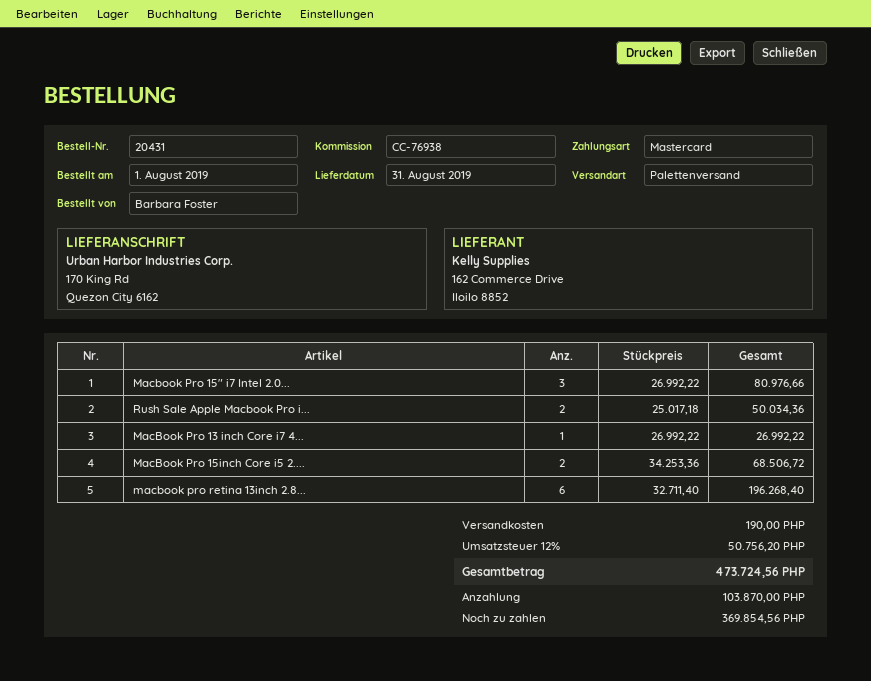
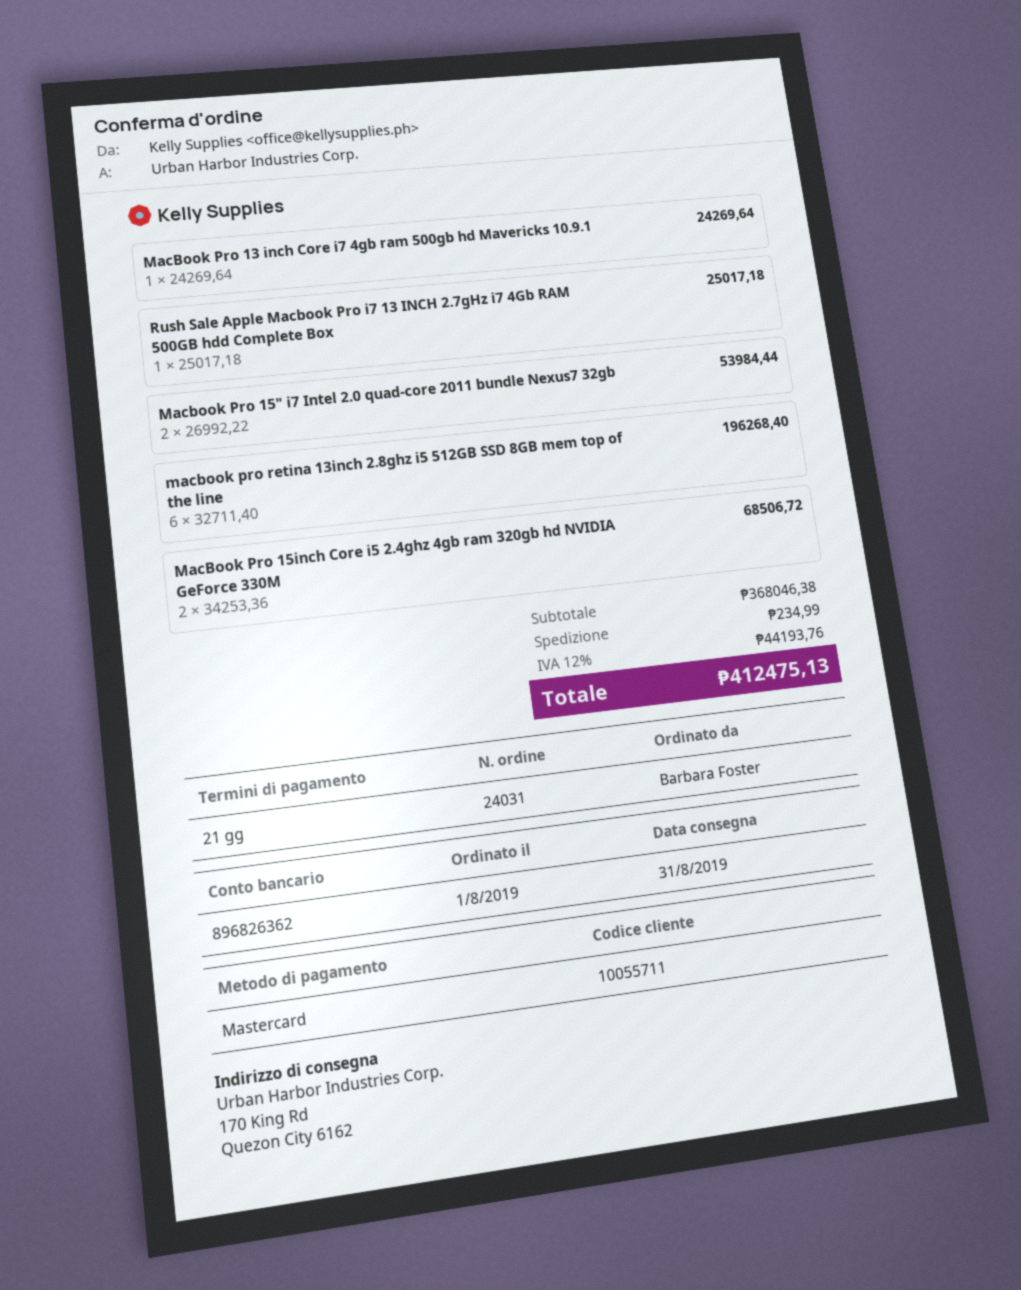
order number: 20431 -> 24031
Macbook Pro 15" i7 Intel 2.0...: 3 x 26992.22 = 80976.66 -> 2 x 26992.22 = 53984.44
Rush Sale Apple Macbook Pro i...: 2 x 25017.18 = 50034.36 -> 1 x 25017.18 = 25017.18
MacBook Pro 13 inch Core i7 4...: 1 x 26992.22 = 26992.22 -> 1 x 24269.64 = 24269.64
shipping: 190.00 -> 234.99
tax: 12% = 50756.20 -> 12% = 44193.76
total: 473724.56 -> 412475.13

